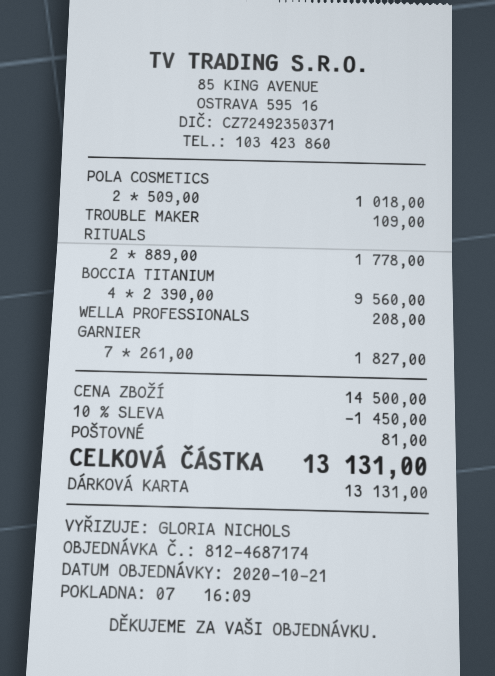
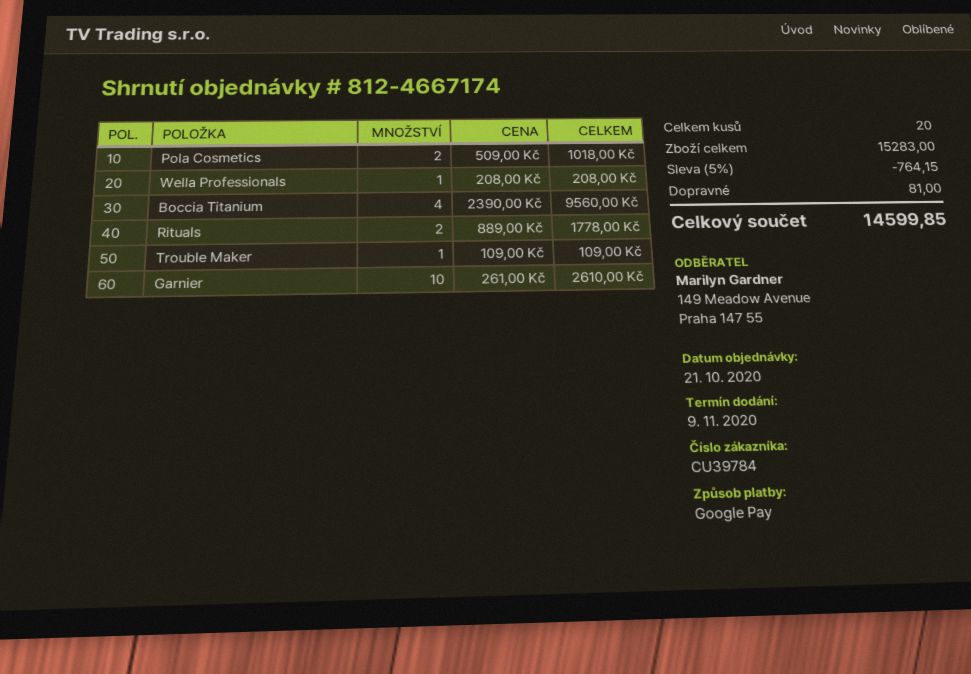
order number: 812-4687174 -> 812-4667174
payment method: gift card -> Google Pay
GARNIER: 7 x 261.00 = 1827.00 -> 10 x 261.00 = 2610.00
subtotal: 14500.00 -> 15283.00
discount: 10% = 1450.00 -> 5% = 764.15
total: 13131.00 -> 14599.85

